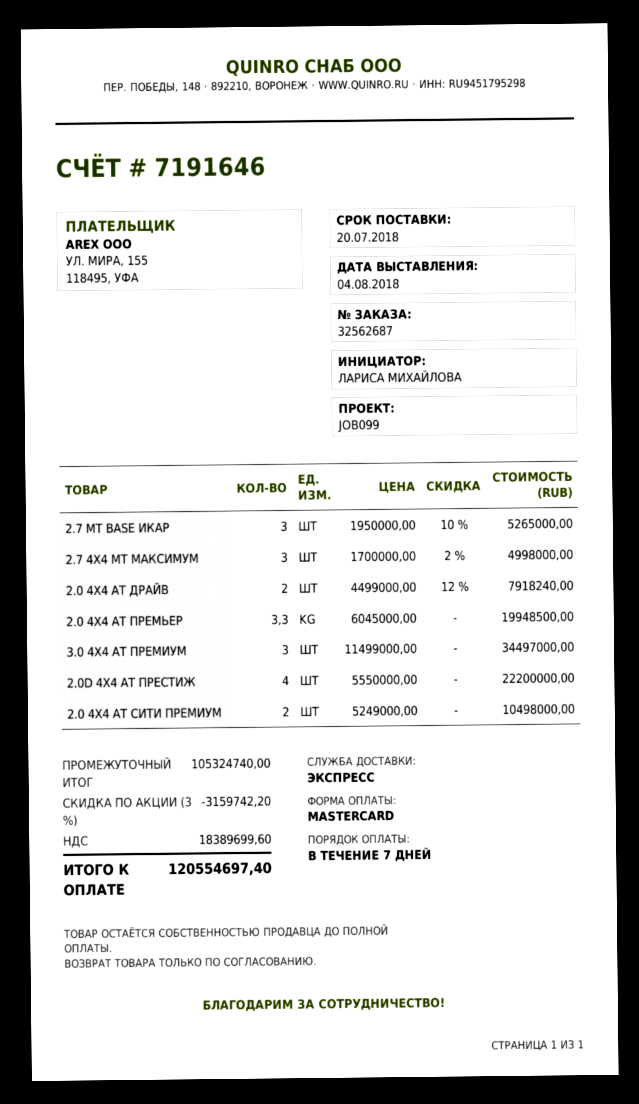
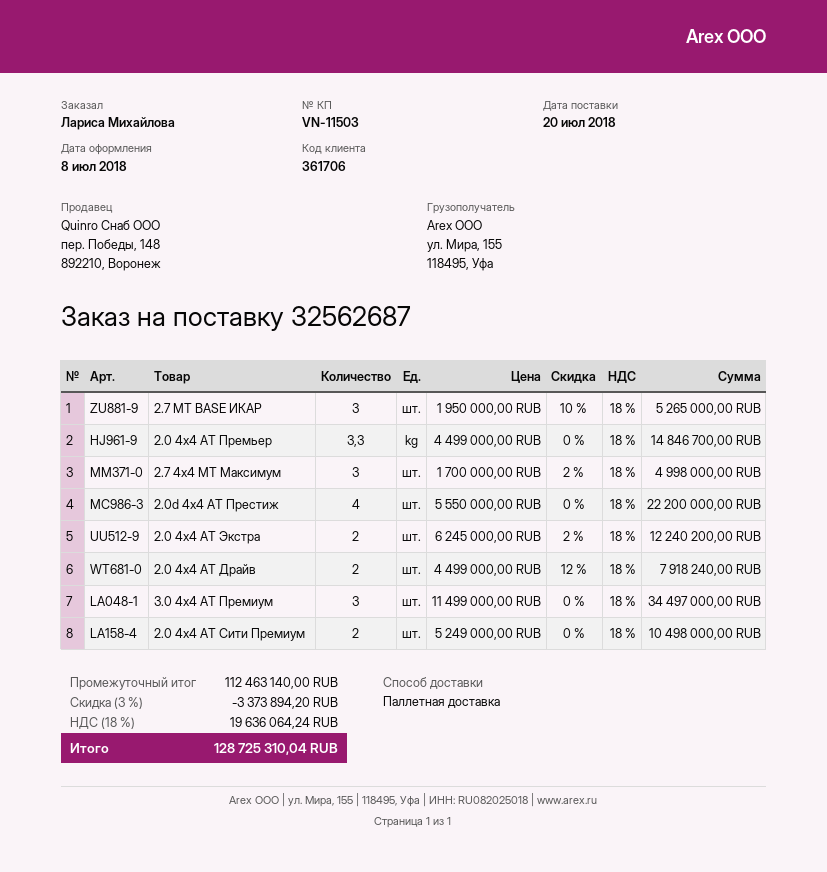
shipping method: express -> pallet freight
2.0 4X4 AT ПРЕМЬЕР: 3.3 x 6045000.00 = 19948500.00 -> 3.3 x 4499000.00 = 14846700.00
2.0 4x4 AT Экстра: none -> 2 x 6245000.00 - 2% = 12240200.00
subtotal: 105324740.00 -> 112463140.00
discount: 3% = 3159742.20 -> 3% = 3373894.20
tax: 18389699.60 -> 19636064.24
total: 120554697.40 -> 128725310.04

